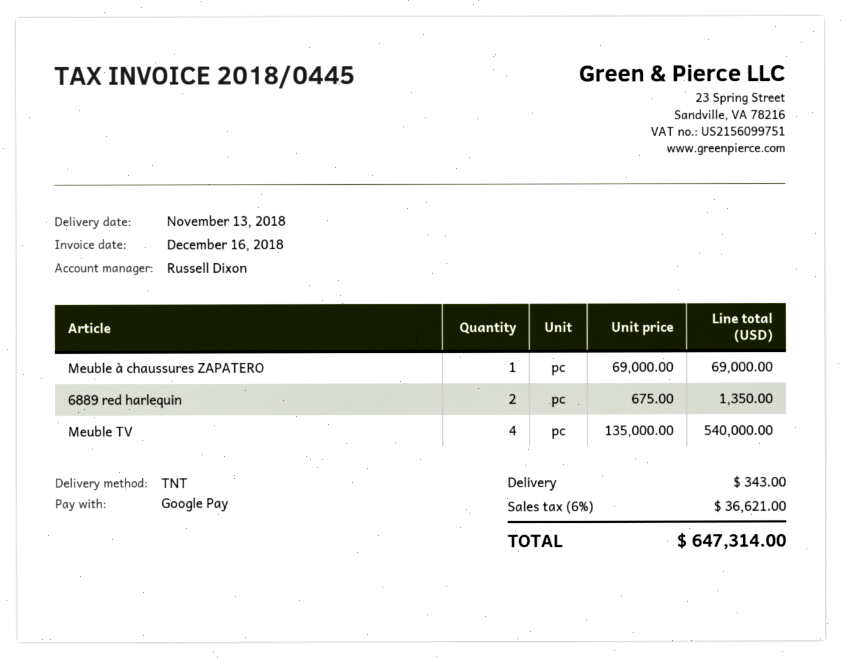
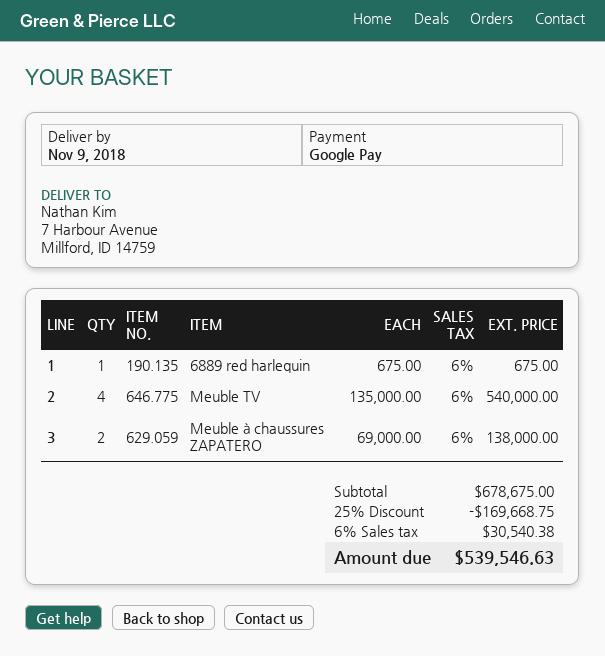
delivery date: 2018-11-13 -> 2018-11-09
Meuble à chaussures ZAPATERO: 1 x 69000.00 = 69000.00 -> 2 x 69000.00 = 138000.00
6889 red harlequin: 2 x 675.00 = 1350.00 -> 1 x 675.00 = 675.00
discount: none -> 25% = 169668.75
shipping: 343.00 -> none
tax: 6% = 36621.00 -> 6% = 30540.38
total: 647314.00 -> 539546.63

